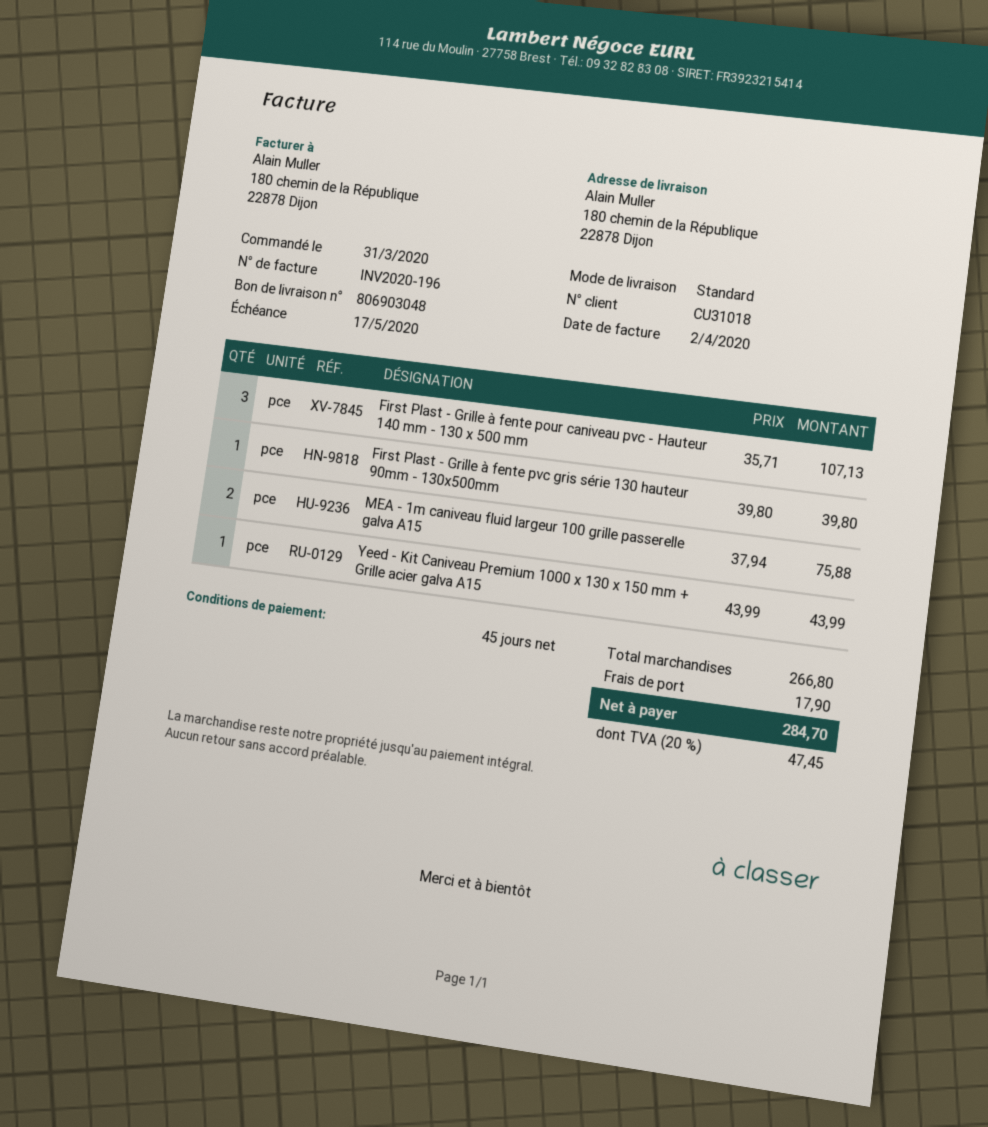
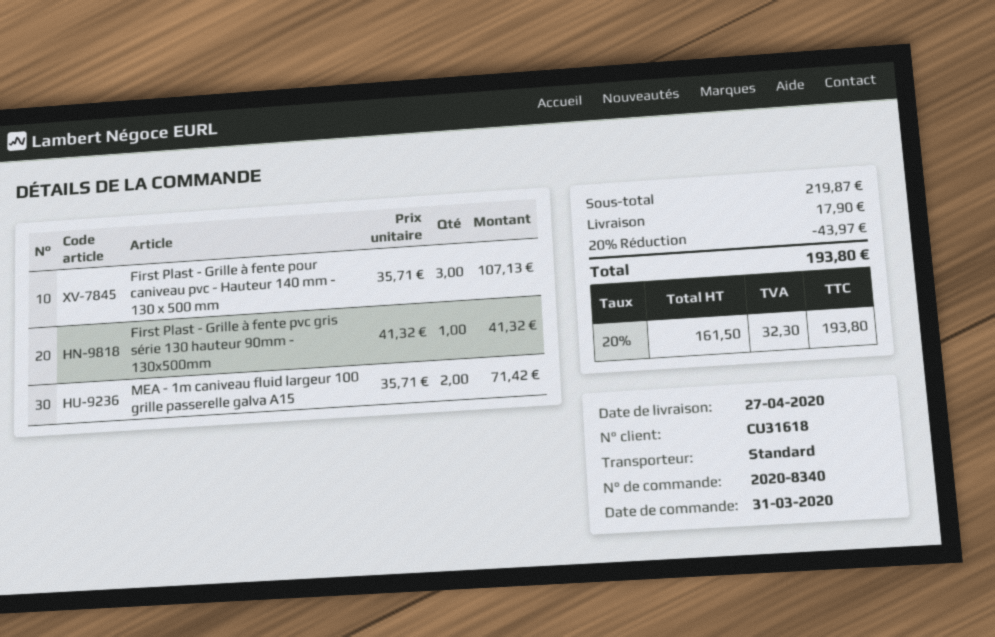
customer number: CU31018 -> CU31618
First Plast - Grille à fente pvc gris série 130 hauteur 90mm - 130x500mm: 1 x 39.80 = 39.80 -> 1 x 41.32 = 41.32
MEA - 1m caniveau fluid largeur 100 grille passerelle galva A15: 2 x 37.94 = 75.88 -> 2 x 35.71 = 71.42
Yeed - Kit Caniveau Premium 1000 x 130 x 150 mm + Grille acier galva A15: 1 x 43.99 = 43.99 -> none
subtotal: 266.80 -> 219.87
discount: none -> 20% = 43.97
tax: 20% = 47.45 -> 20% = 32.30
total: 284.70 -> 193.80

